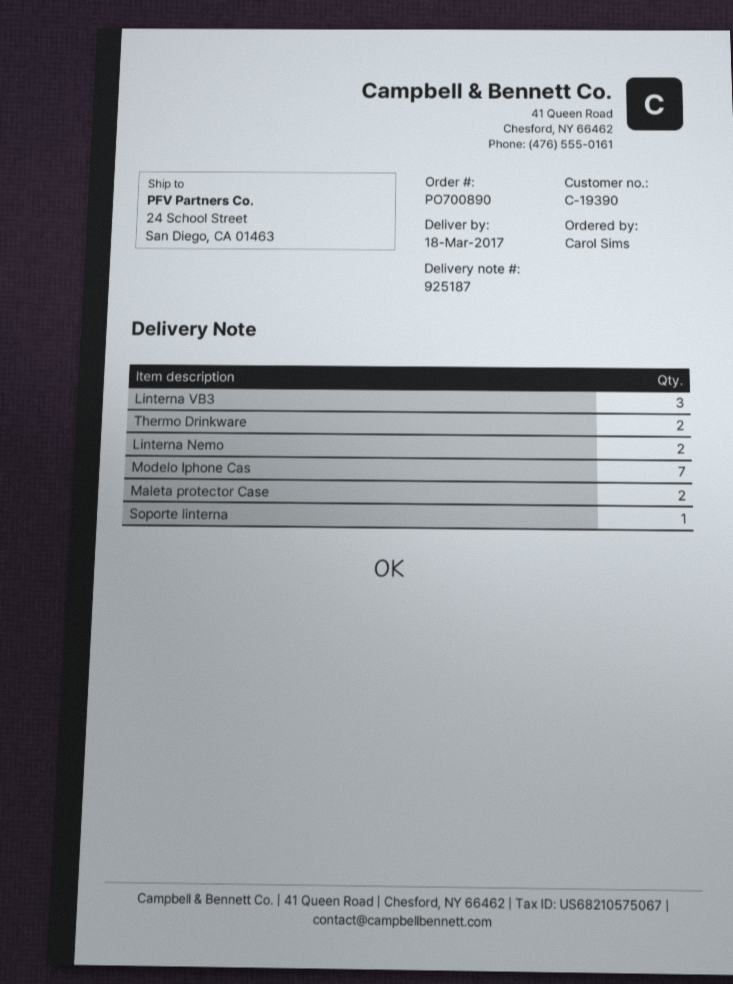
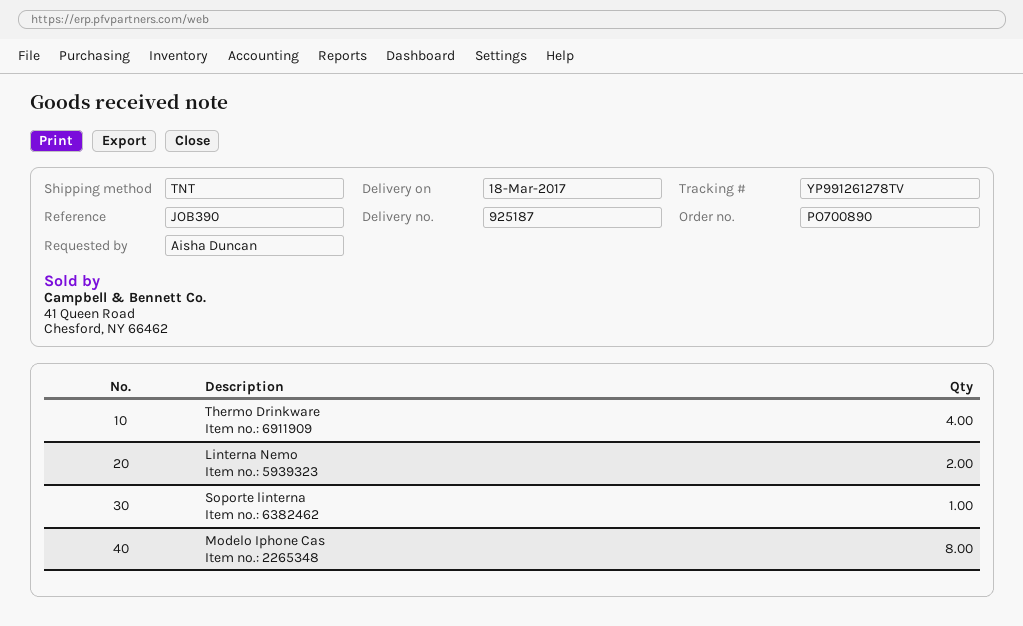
ordered by: Carol Sims -> Aisha Duncan
Linterna VB3: 3 -> none
Thermo Drinkware: 2 -> 4
Modelo Iphone Cas: 7 -> 8
Maleta protector Case: 2 -> none

